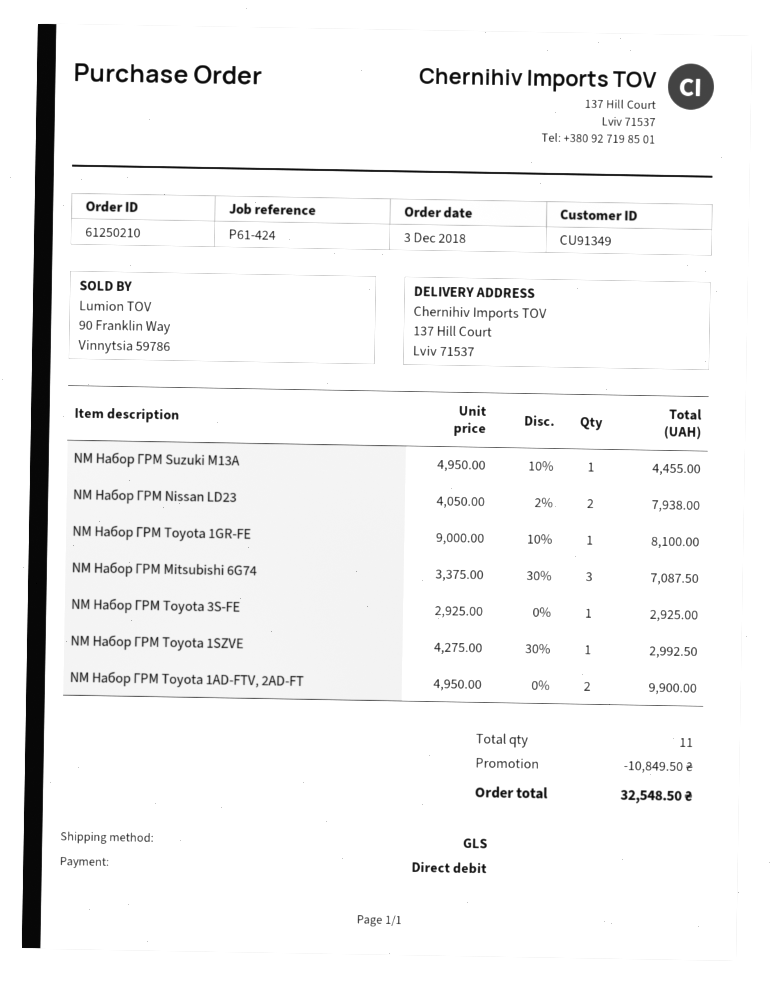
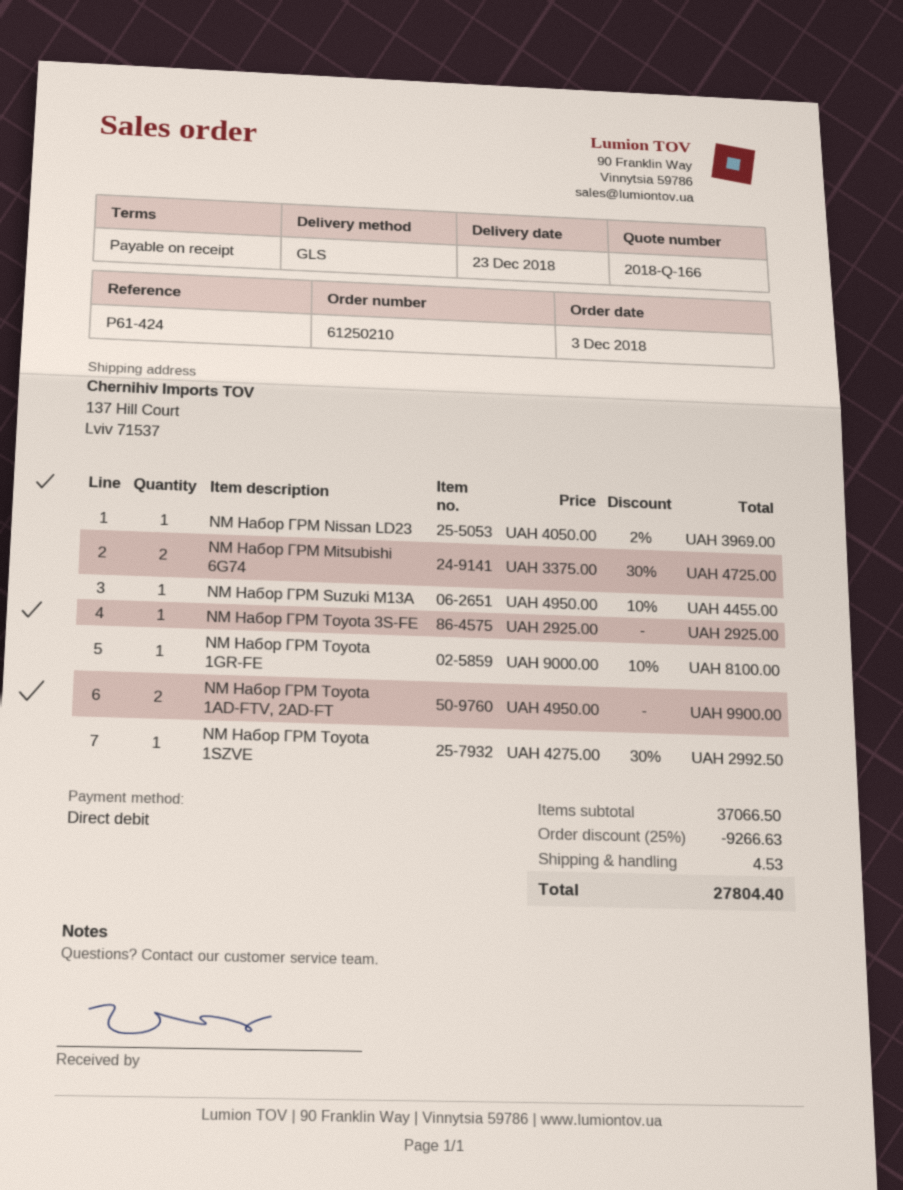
NM Набор ГРМ Nissan LD23: 2 x 4050.00 - 2% = 7938.00 -> 1 x 4050.00 - 2% = 3969.00
NM Набор ГРМ Mitsubishi 6G74: 3 x 3375.00 - 30% = 7087.50 -> 2 x 3375.00 - 30% = 4725.00
discount: 10849.50 -> 9266.63
shipping: none -> 4.53
total: 32548.50 -> 27804.40

